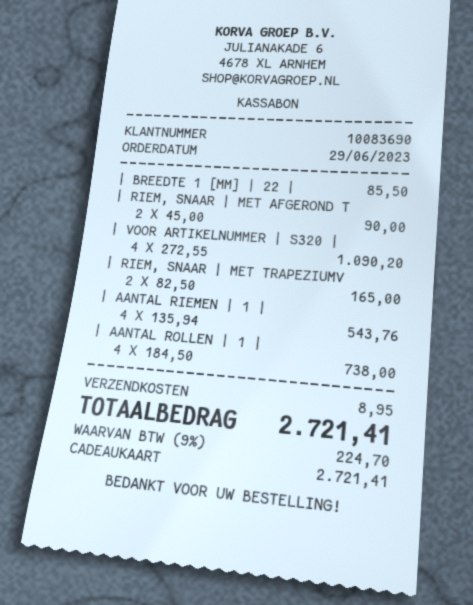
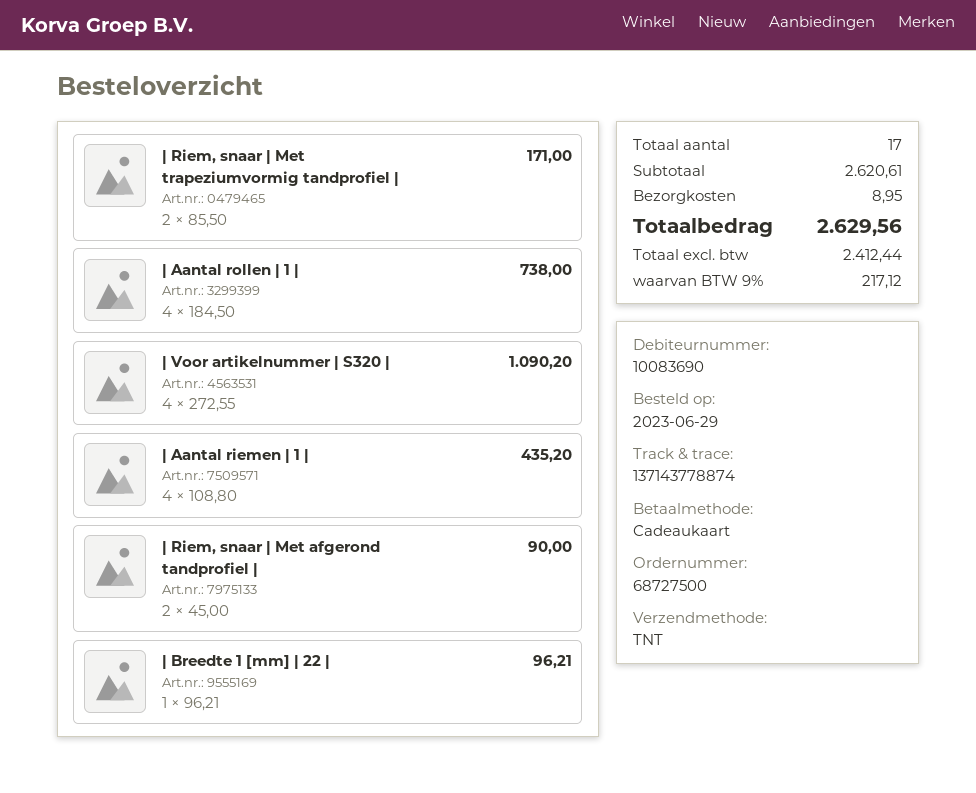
| BREEDTE 1 [MM] | 22 |: 1 x 85.50 = 85.50 -> 1 x 96.21 = 96.21
| RIEM, SNAAR | MET TRAPEZIUMV: 2 x 82.50 = 165.00 -> 2 x 85.50 = 171.00
| AANTAL RIEMEN | 1 |: 4 x 135.94 = 543.76 -> 4 x 108.80 = 435.20
tax: 9% = 224.70 -> 9% = 217.12
total: 2721.41 -> 2629.56

